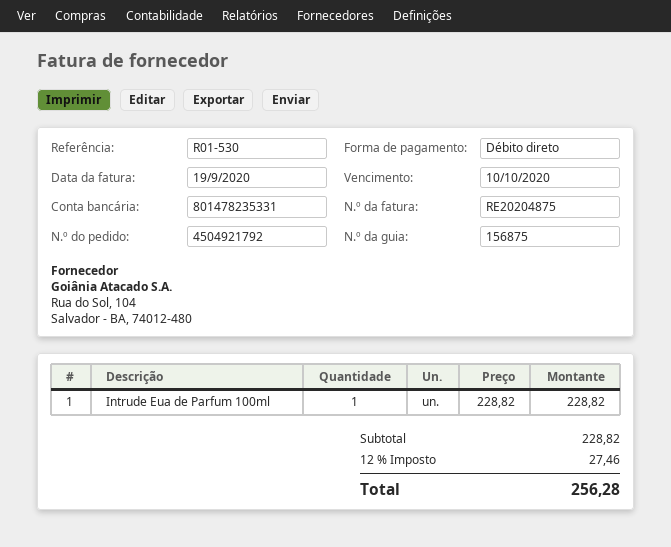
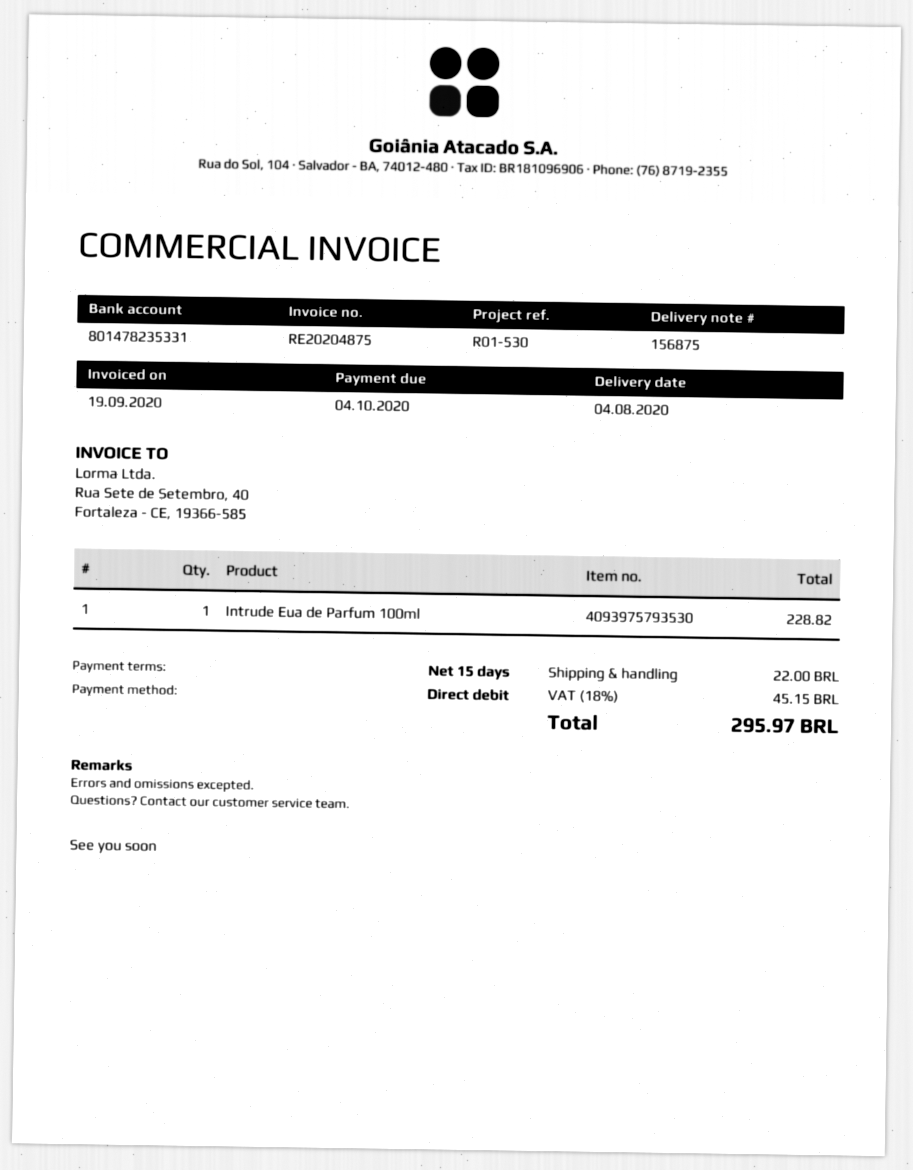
due date: 2020-10-10 -> 2020-10-04
shipping: none -> 22.00
tax: 12% = 27.46 -> 18% = 45.15
total: 256.28 -> 295.97

